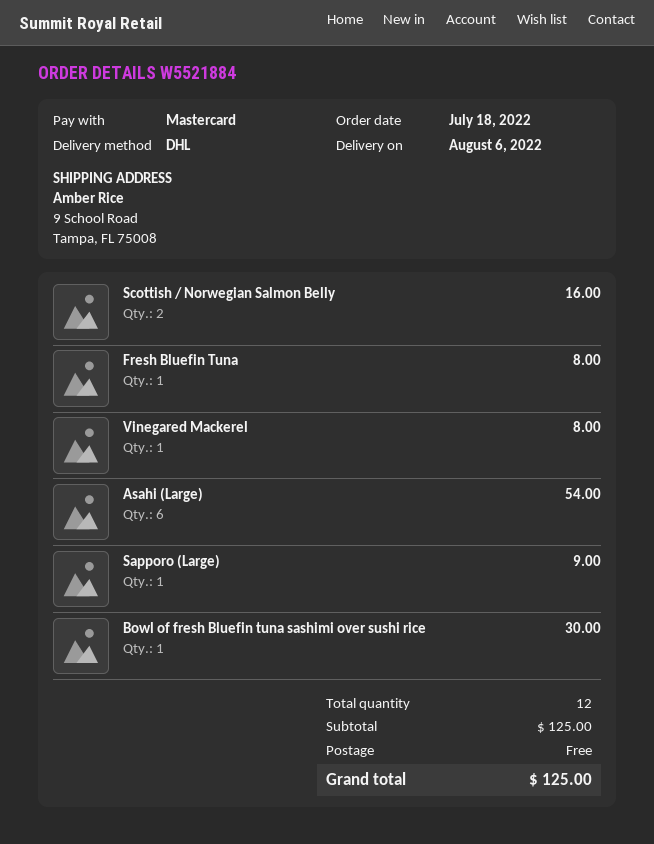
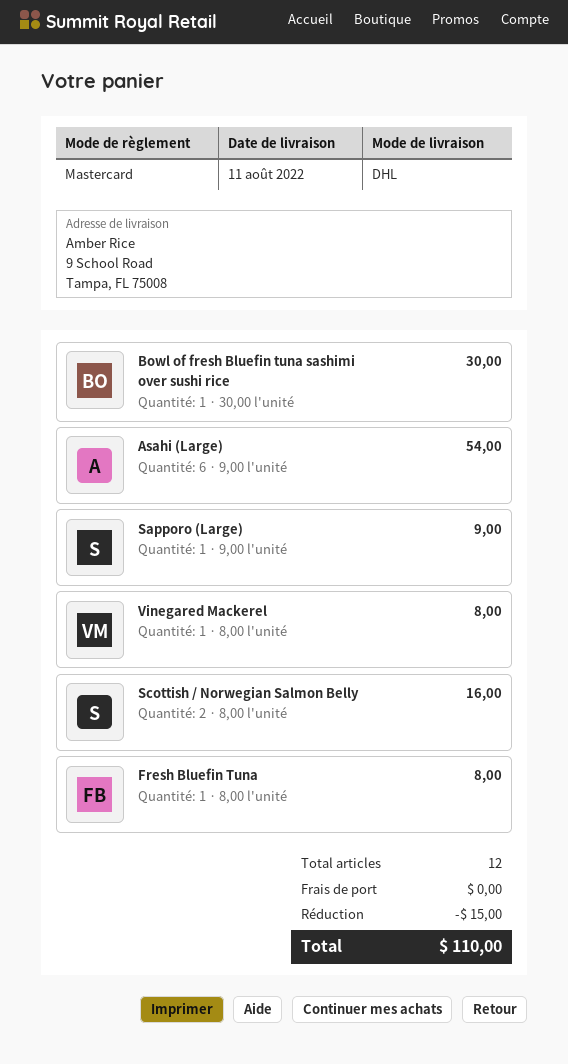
delivery date: 2022-08-06 -> 2022-08-11
discount: none -> 15.00
total: 125.00 -> 110.00

